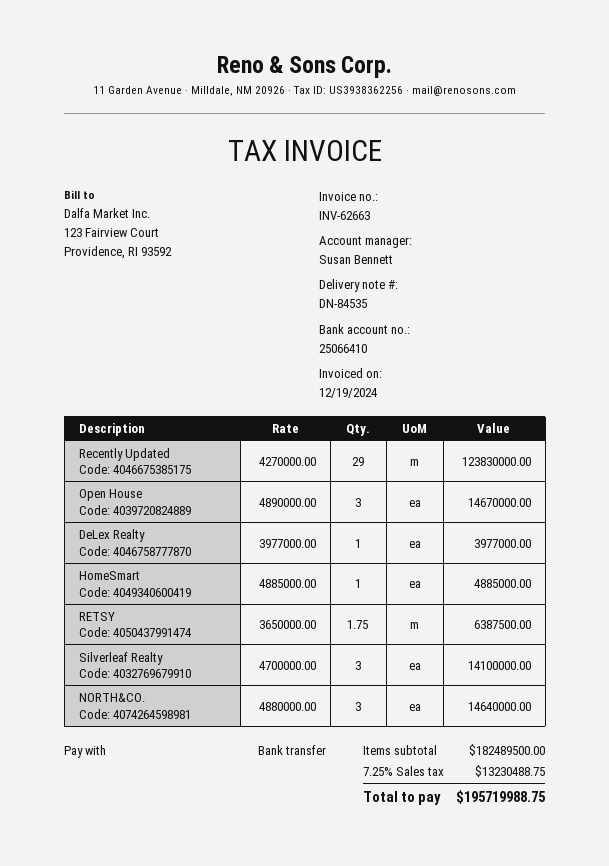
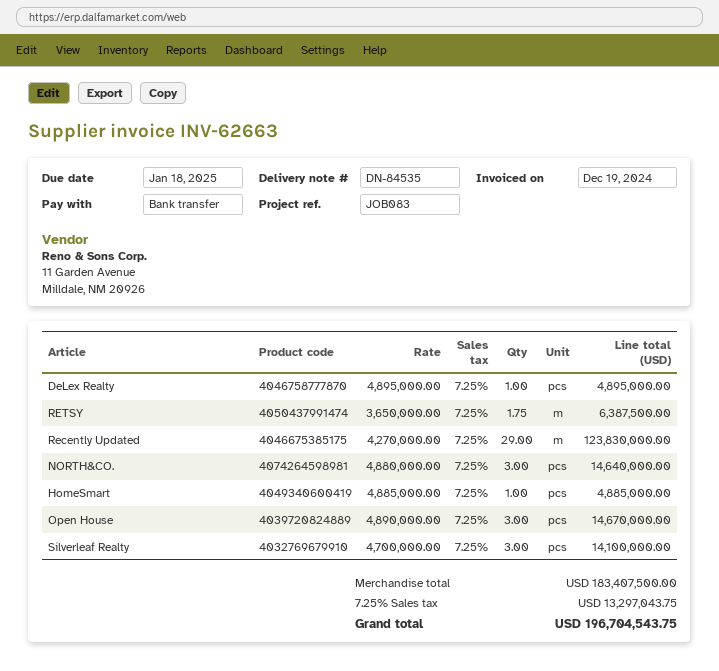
DeLex Realty: 1 x 3977000.00 = 3977000.00 -> 1 x 4895000.00 = 4895000.00
subtotal: 182489500.00 -> 183407500.00
tax: 7.25% = 13230488.75 -> 7.25% = 13297043.75
total: 195719988.75 -> 196704543.75

